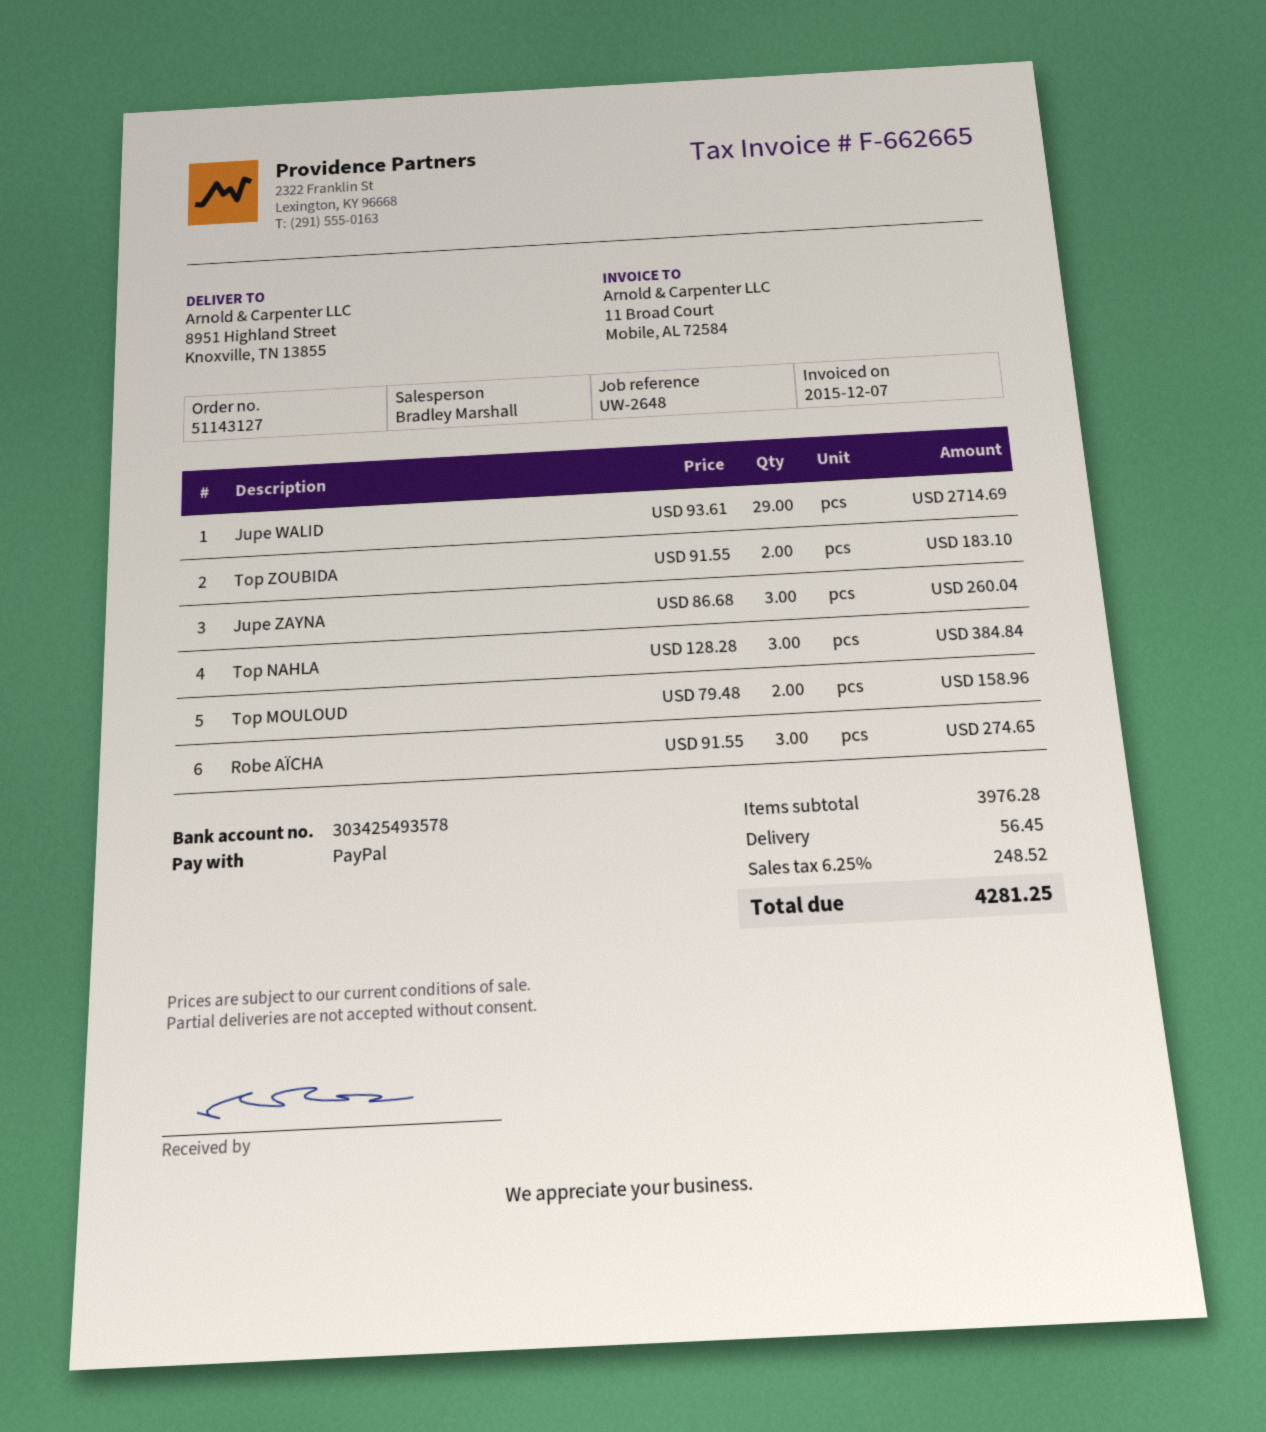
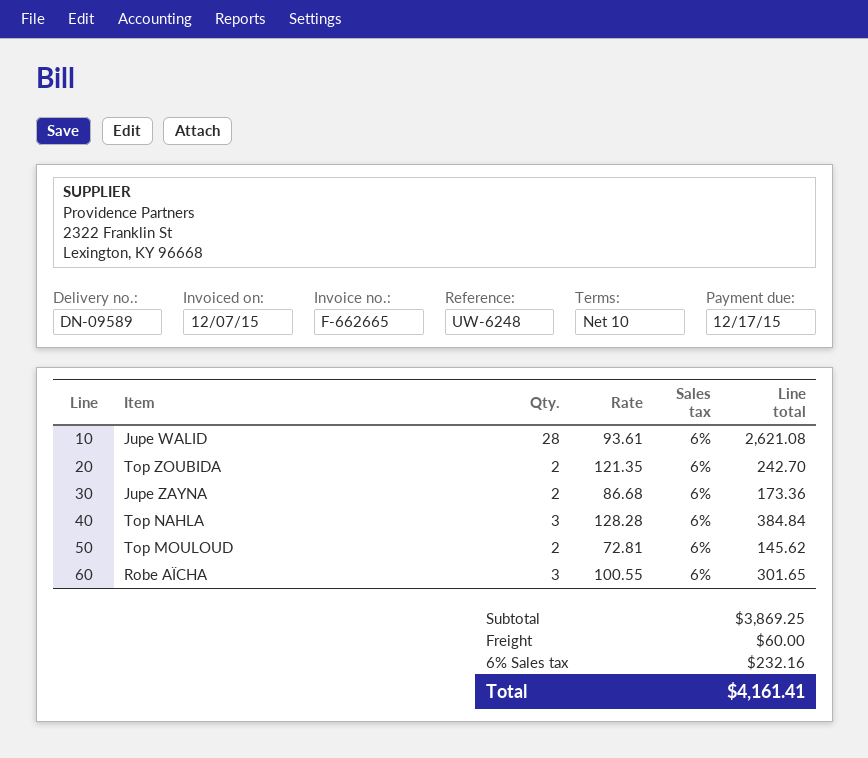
reference: UW-2648 -> UW-6248
Jupe WALID: 29 x 93.61 = 2714.69 -> 28 x 93.61 = 2621.08
Top ZOUBIDA: 2 x 91.55 = 183.10 -> 2 x 121.35 = 242.70
Jupe ZAYNA: 3 x 86.68 = 260.04 -> 2 x 86.68 = 173.36
Top MOULOUD: 2 x 79.48 = 158.96 -> 2 x 72.81 = 145.62
Robe AÏCHA: 3 x 91.55 = 274.65 -> 3 x 100.55 = 301.65
subtotal: 3976.28 -> 3869.25
shipping: 56.45 -> 60.00
tax: 6.25% = 248.52 -> 6% = 232.16
total: 4281.25 -> 4161.41

